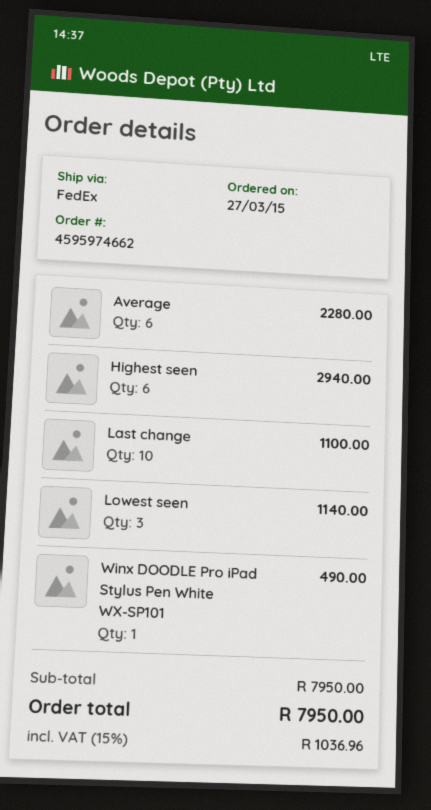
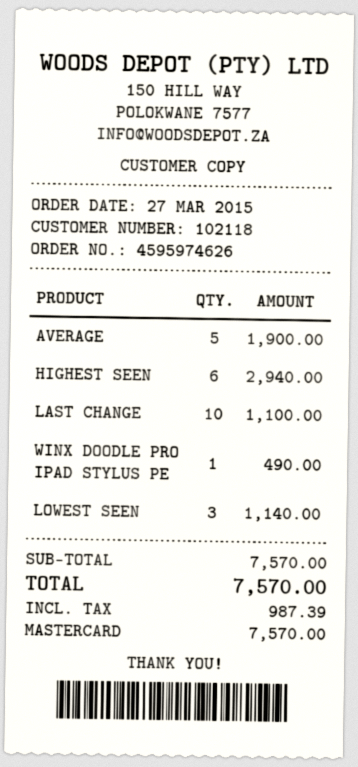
order number: 4595974662 -> 4595974626
Average: 6 for 2280.00 -> 5 for 1900.00
subtotal: 7950.00 -> 7570.00
tax: 1036.96 -> 987.39
total: 7950.00 -> 7570.00

